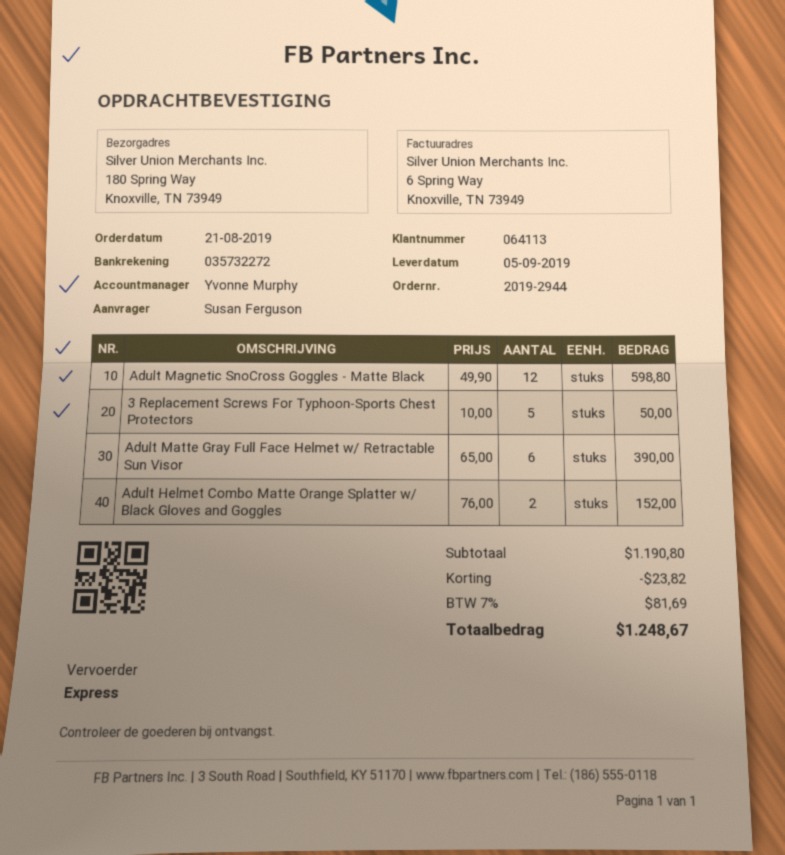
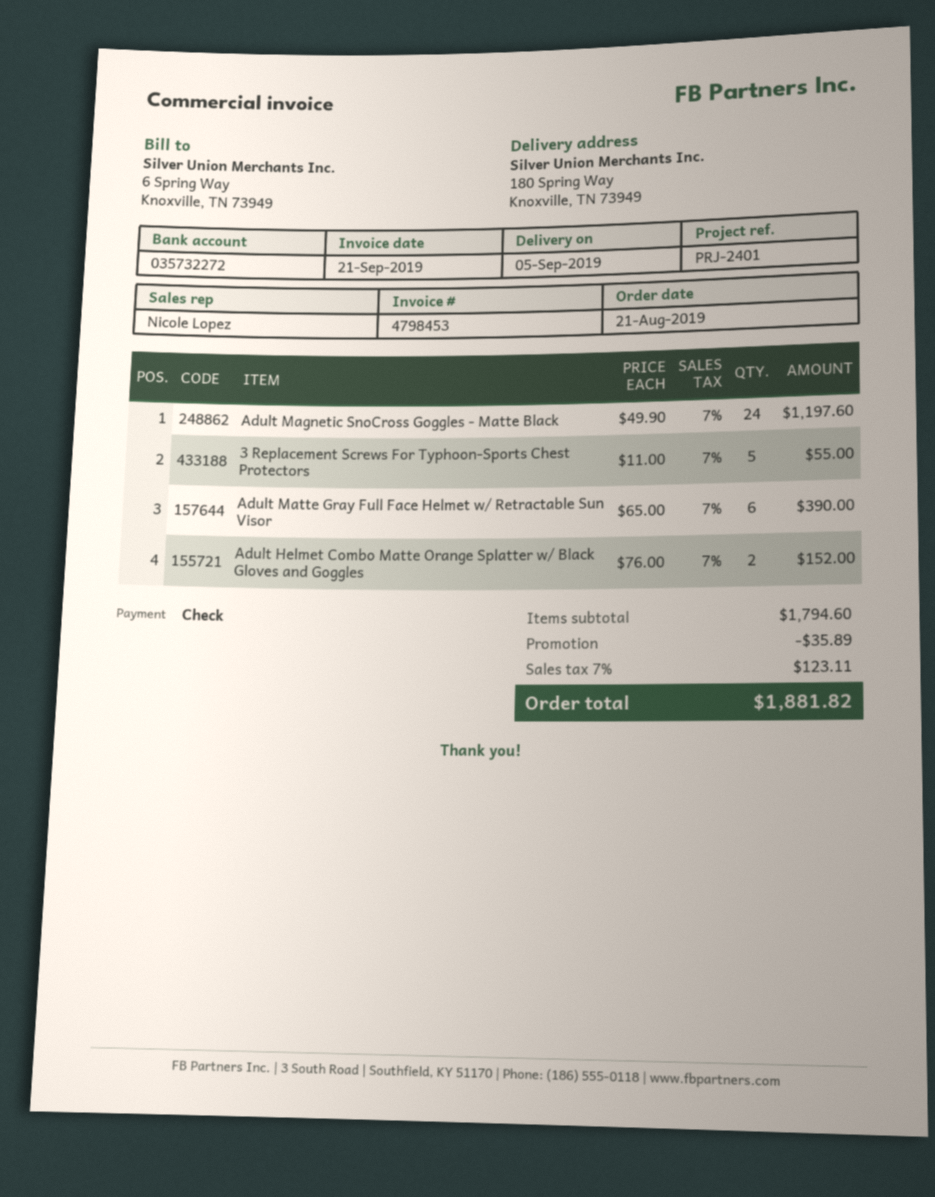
sales rep: Yvonne Murphy -> Nicole Lopez
Adult Magnetic SnoCross Goggles - Matte Black: 12 x 49.90 = 598.80 -> 24 x 49.90 = 1197.60
3 Replacement Screws For Typhoon-Sports Chest Protectors: 5 x 10.00 = 50.00 -> 5 x 11.00 = 55.00
subtotal: 1190.80 -> 1794.60
discount: 23.82 -> 35.89
tax: 7% = 81.69 -> 7% = 123.11
total: 1248.67 -> 1881.82

